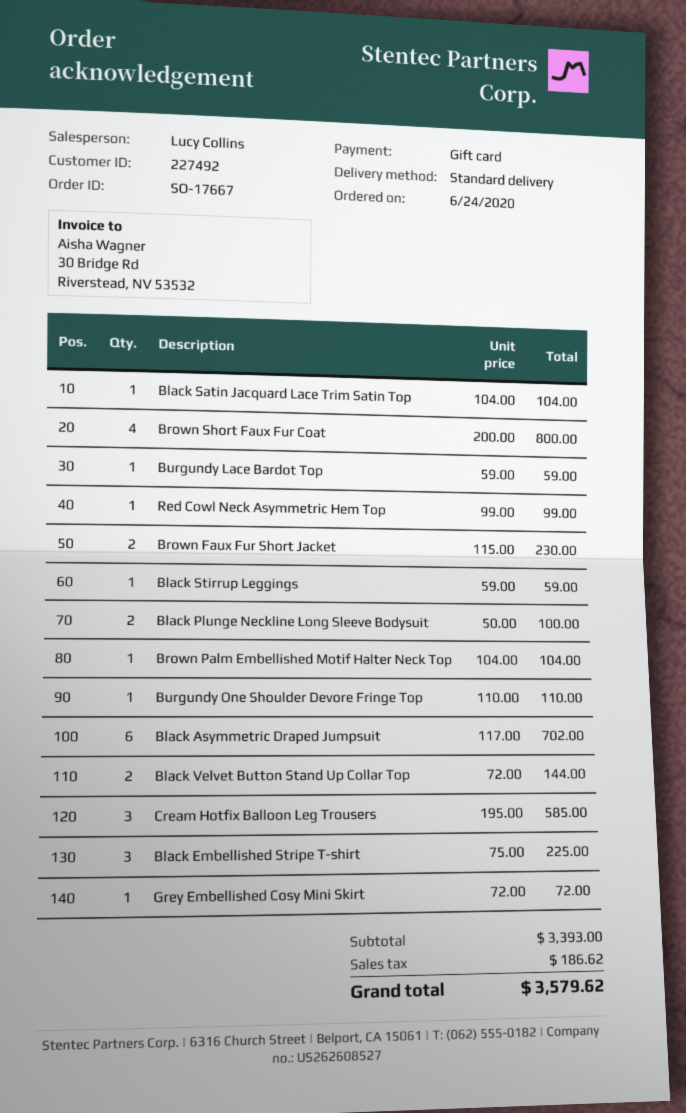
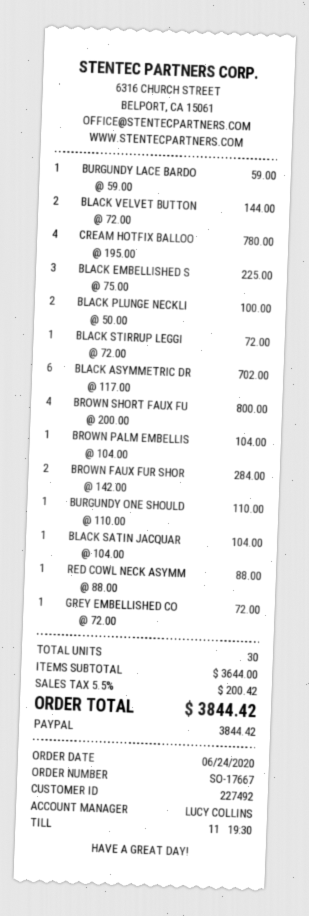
payment method: gift card -> PayPal
Red Cowl Neck Asymmetric Hem Top: 1 x 99.00 = 99.00 -> 1 x 88.00 = 88.00
Brown Faux Fur Short Jacket: 2 x 115.00 = 230.00 -> 2 x 142.00 = 284.00
Black Stirrup Leggings: 1 x 59.00 = 59.00 -> 1 x 72.00 = 72.00
Cream Hotfix Balloon Leg Trousers: 3 x 195.00 = 585.00 -> 4 x 195.00 = 780.00
subtotal: 3393.00 -> 3644.00
tax: 186.62 -> 200.42
total: 3579.62 -> 3844.42

